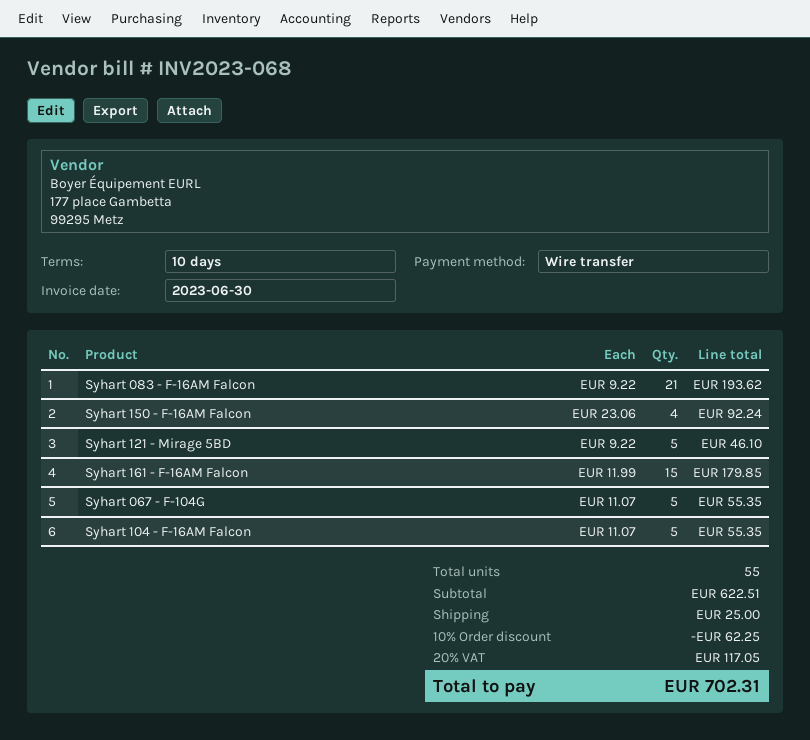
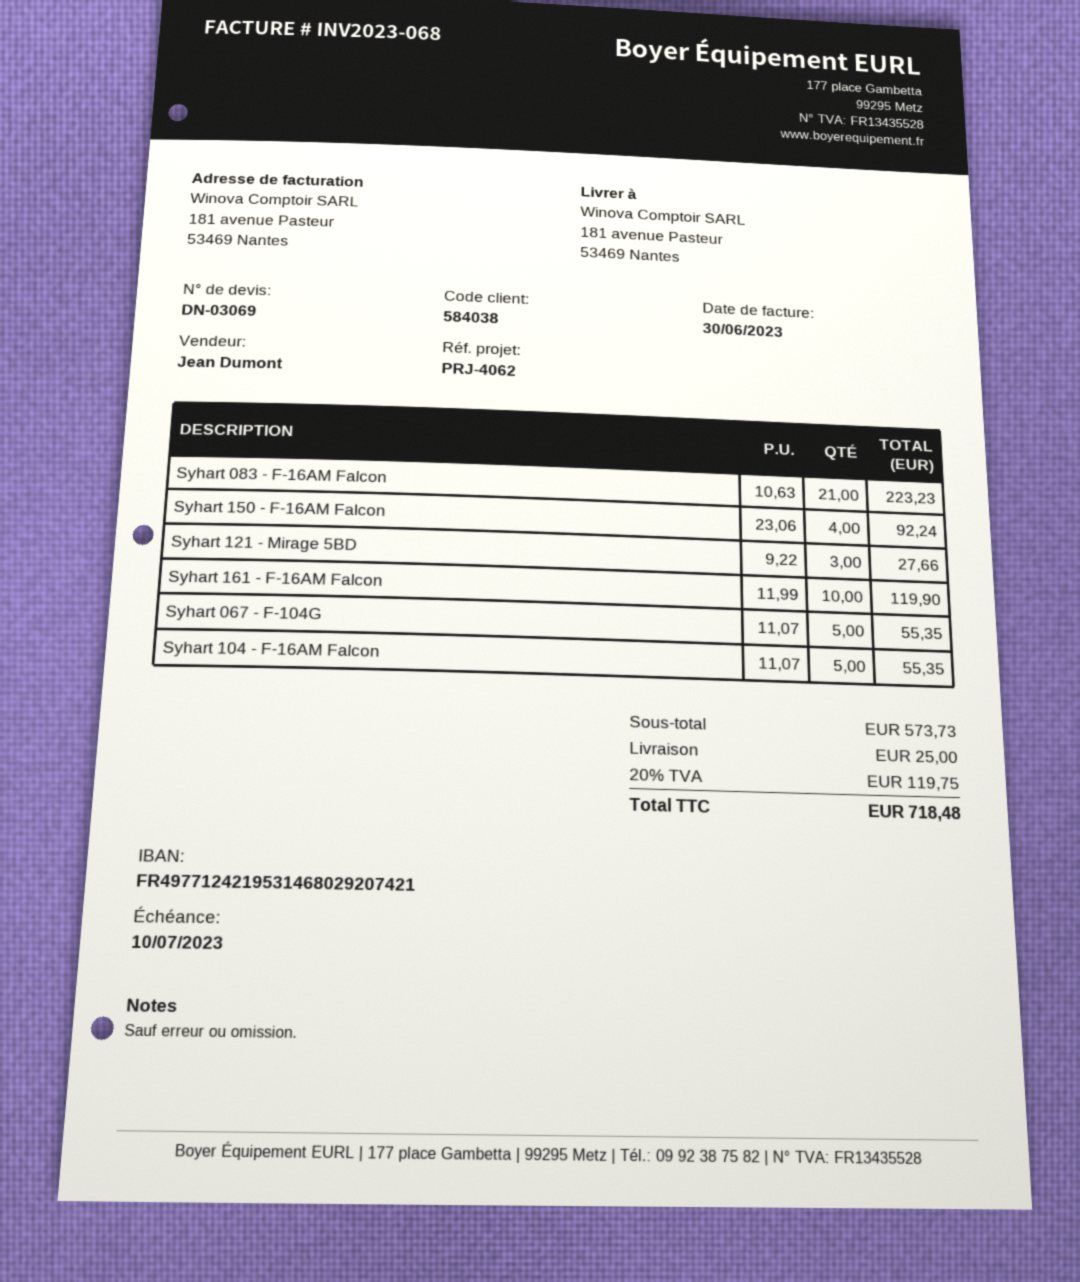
Syhart 083 - F-16AM Falcon: 21 x 9.22 = 193.62 -> 21 x 10.63 = 223.23
Syhart 121 - Mirage 5BD: 5 x 9.22 = 46.10 -> 3 x 9.22 = 27.66
Syhart 161 - F-16AM Falcon: 15 x 11.99 = 179.85 -> 10 x 11.99 = 119.90
subtotal: 622.51 -> 573.73
discount: 10% = 62.25 -> none
tax: 20% = 117.05 -> 20% = 119.75
total: 702.31 -> 718.48

